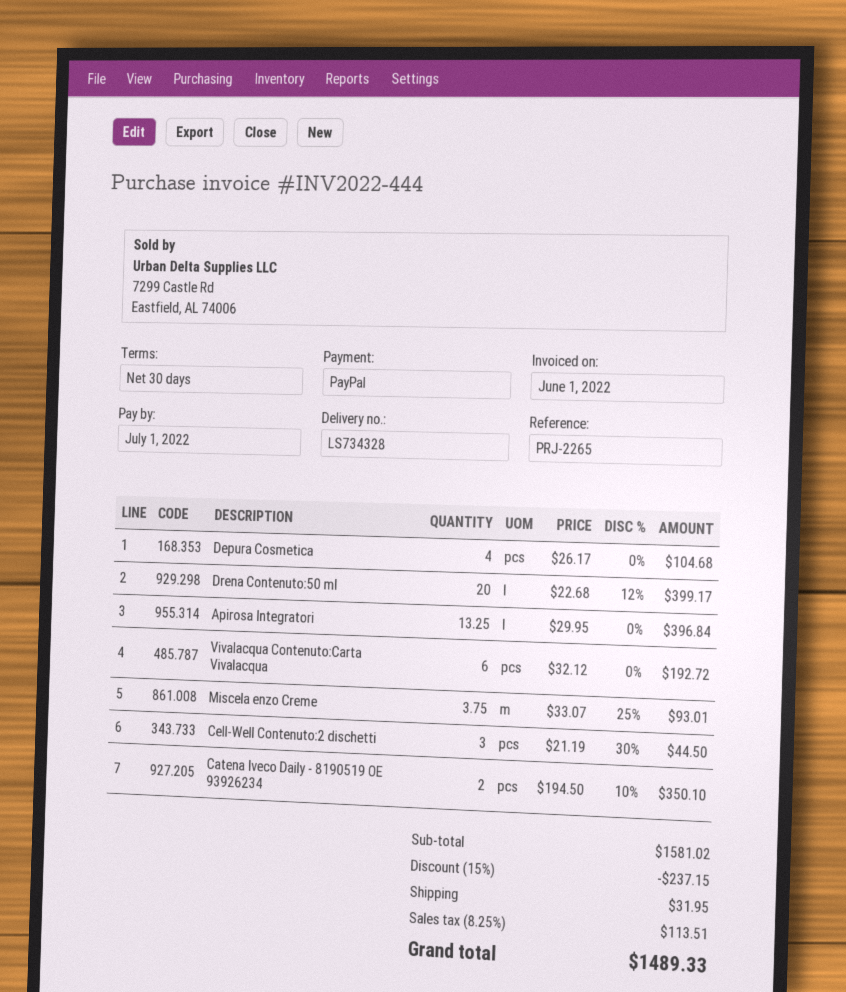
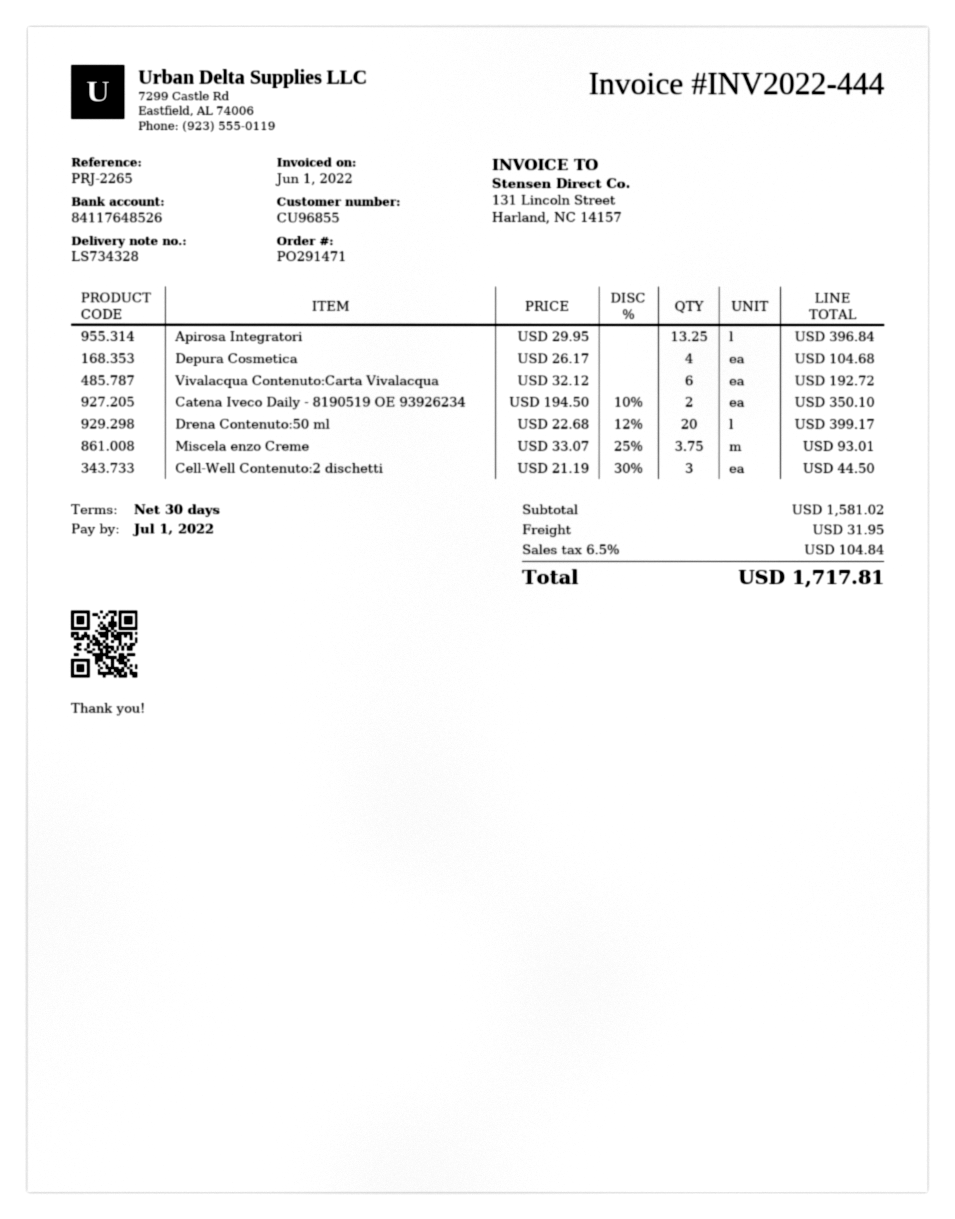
discount: 15% = 237.15 -> none
tax: 8.25% = 113.51 -> 6.5% = 104.84
total: 1489.33 -> 1717.81

